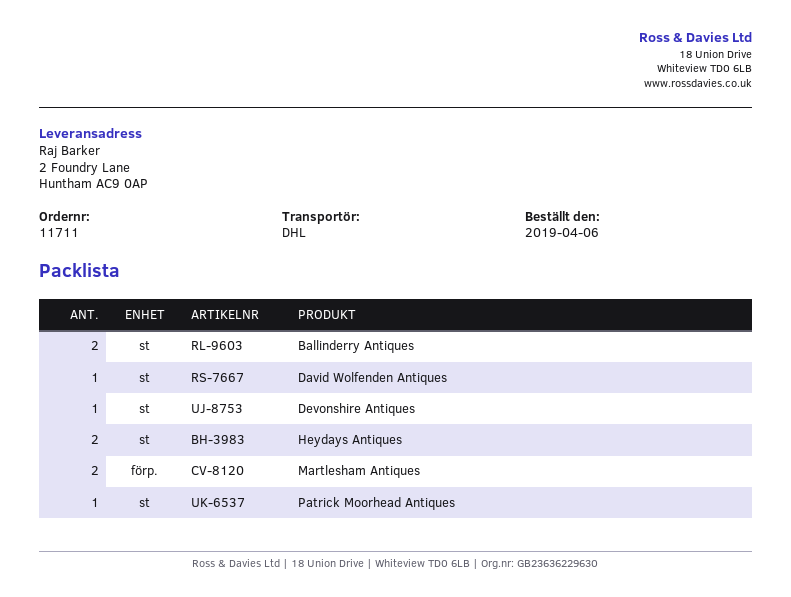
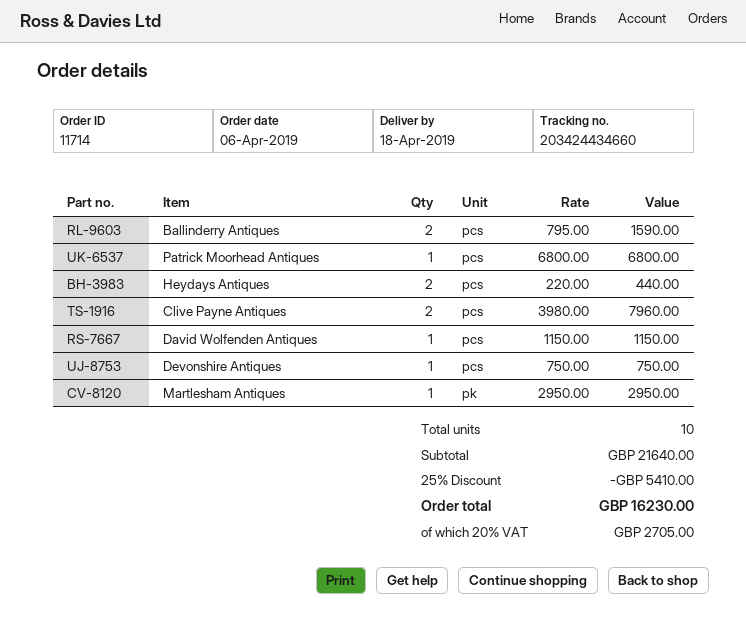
order number: 11711 -> 11714
Martlesham Antiques: 2 -> 1
Clive Payne Antiques: none -> 2

